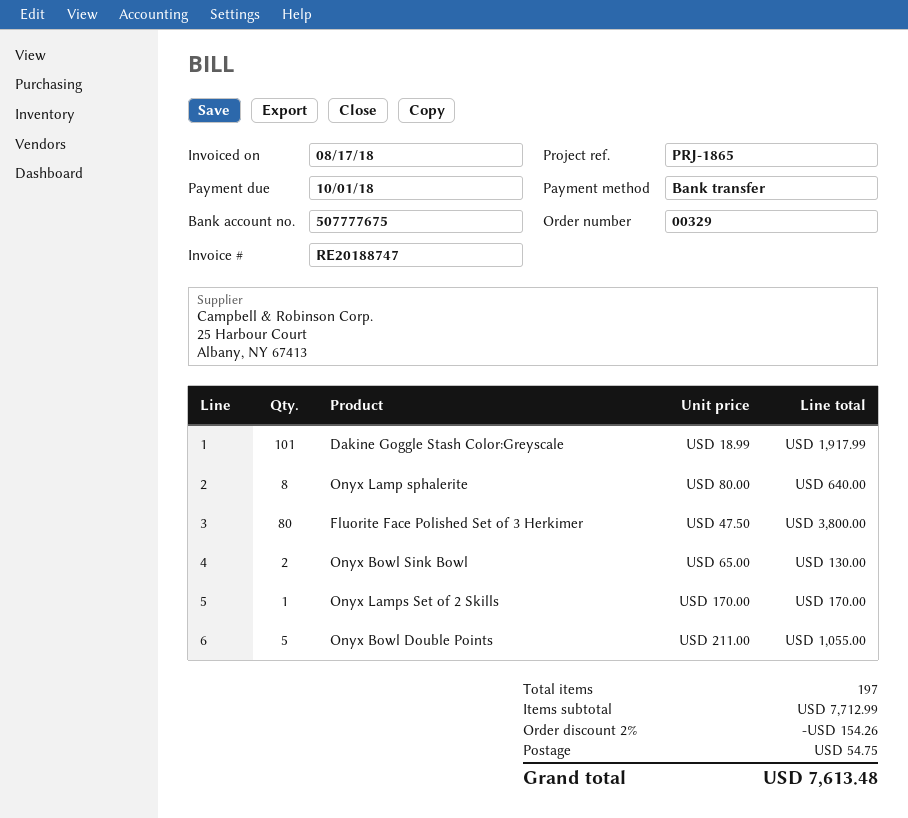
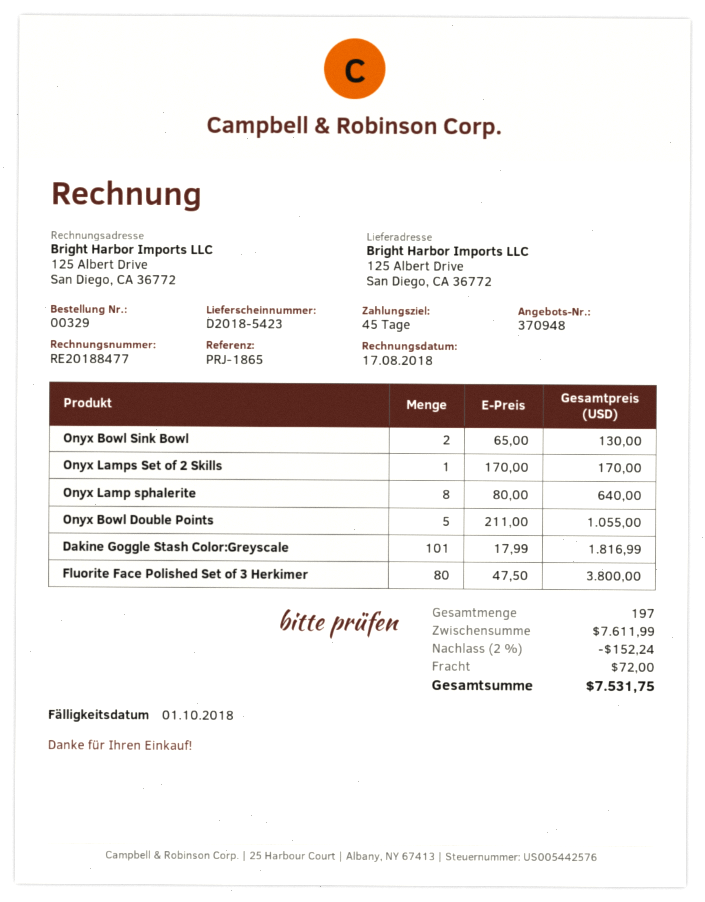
invoice number: RE20188747 -> RE20188477
Dakine Goggle Stash Color:Greyscale: 101 x 18.99 = 1917.99 -> 101 x 17.99 = 1816.99
subtotal: 7712.99 -> 7611.99
discount: 2% = 154.26 -> 2% = 152.24
shipping: 54.75 -> 72.00
total: 7613.48 -> 7531.75

